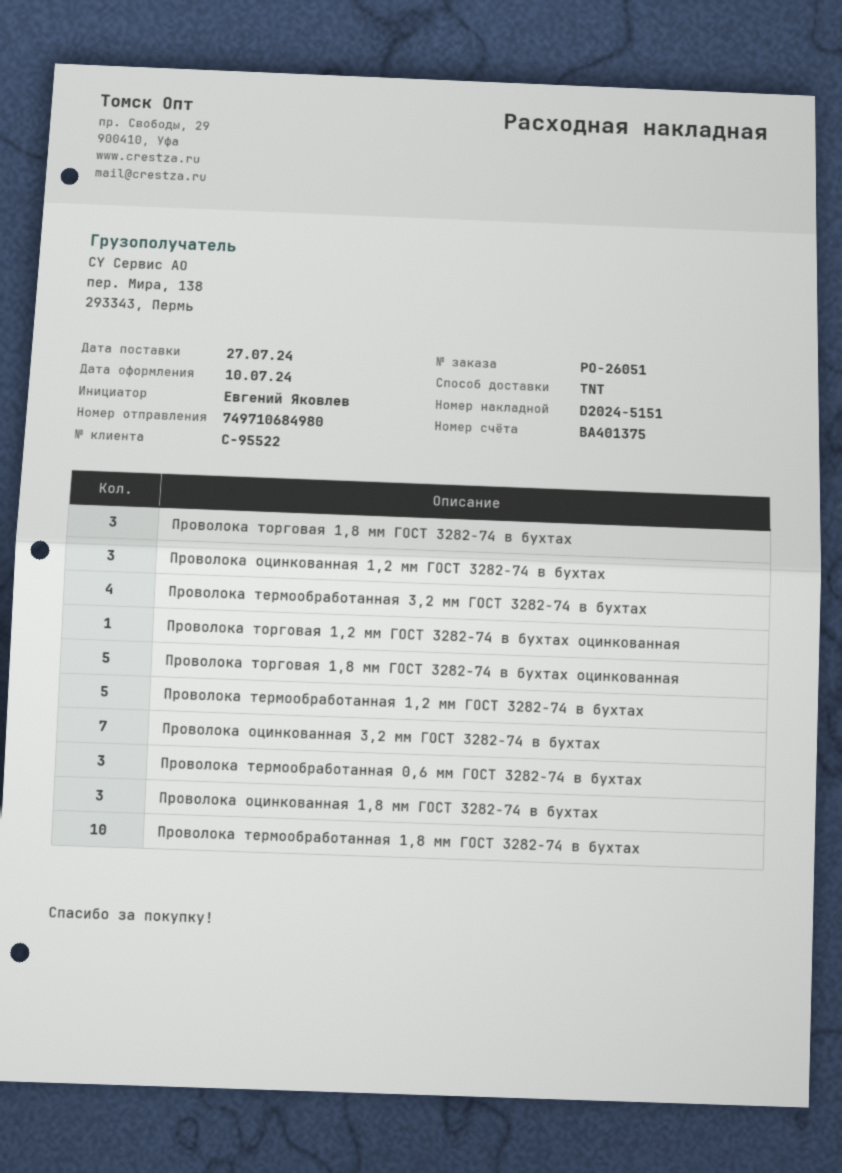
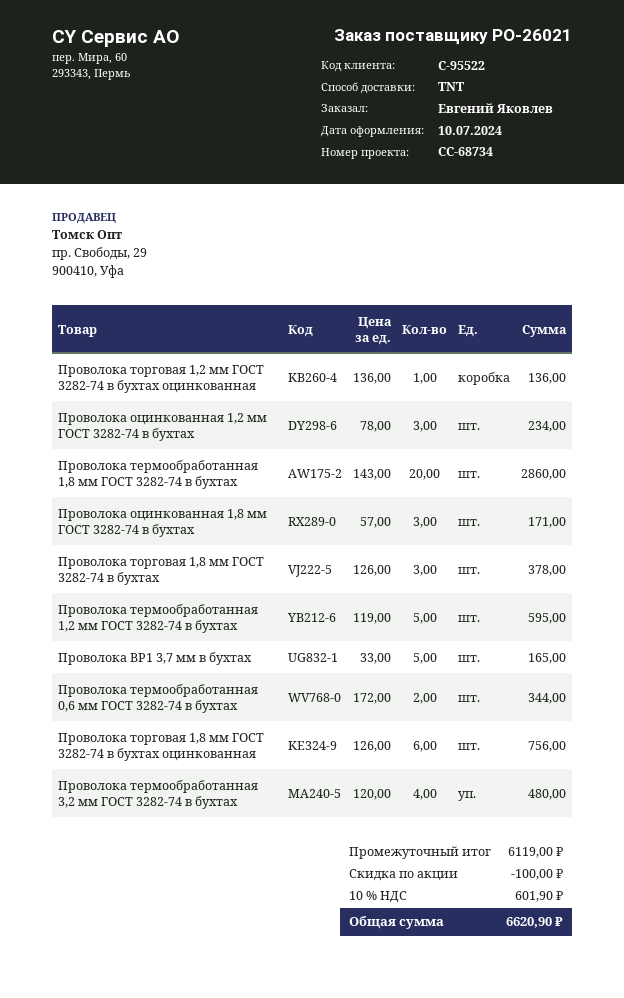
order number: PO-26051 -> PO-26021
Проволока торговая 1,8 мм ГОСТ 3282-74 в бухтах оцинкованная: 5 -> 6
Проволока оцинкованная 3,2 мм ГОСТ 3282-74 в бухтах: 7 -> none
Проволока термообработанная 0,6 мм ГОСТ 3282-74 в бухтах: 3 -> 2
Проволока термообработанная 1,8 мм ГОСТ 3282-74 в бухтах: 10 -> 20
Проволока ВР1 3,7 мм в бухтах: none -> 5

